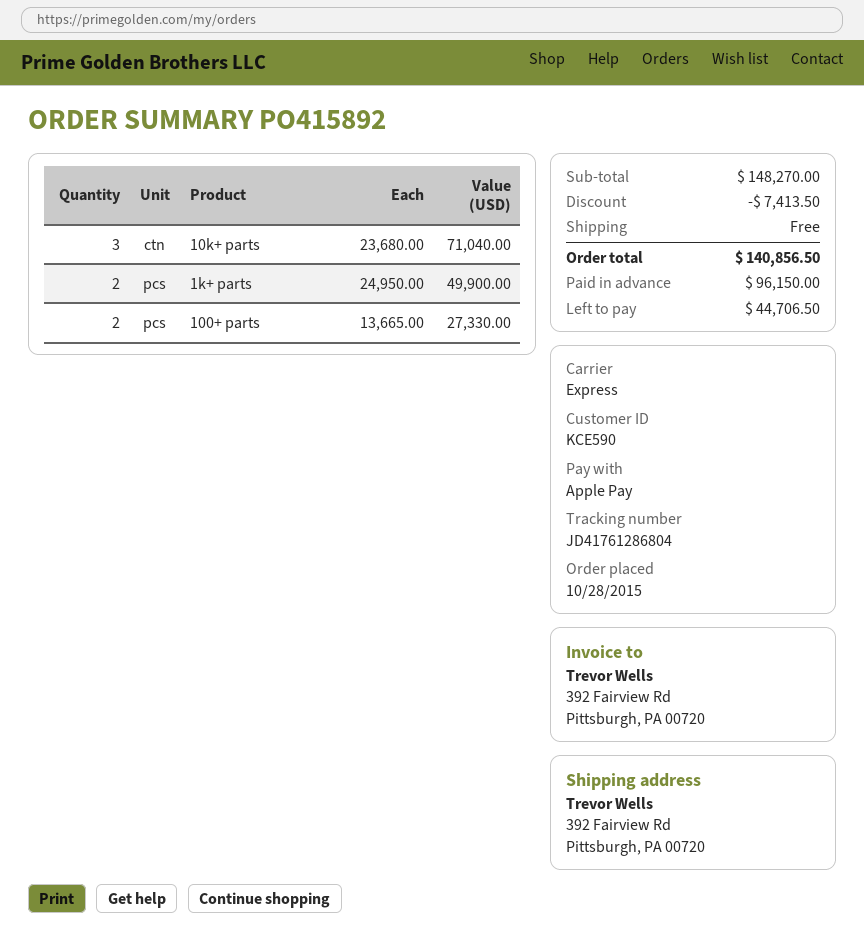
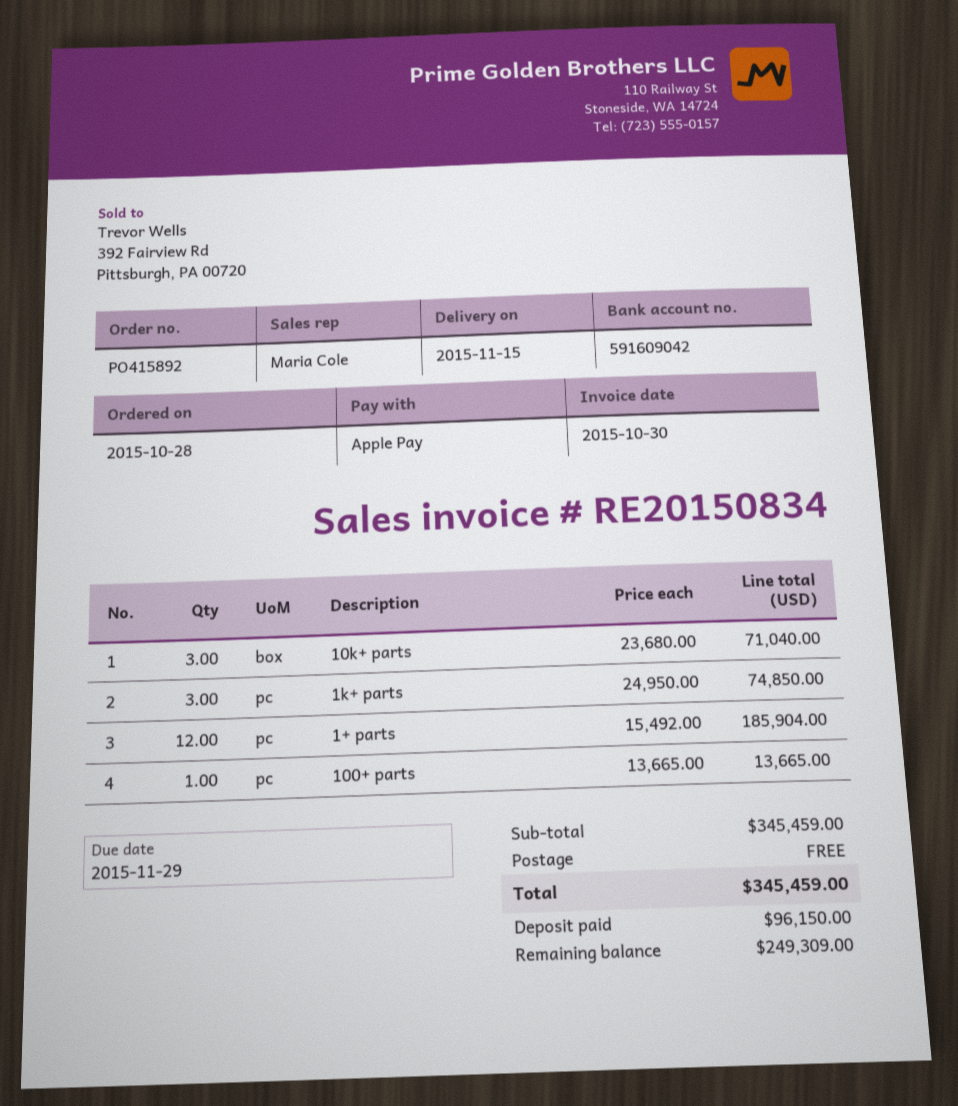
1k+ parts: 2 x 24950.00 = 49900.00 -> 3 x 24950.00 = 74850.00
100+ parts: 2 x 13665.00 = 27330.00 -> 1 x 13665.00 = 13665.00
1+ parts: none -> 12 x 15492.00 = 185904.00
subtotal: 148270.00 -> 345459.00
discount: 7413.50 -> none
total: 140856.50 -> 345459.00
balance: 44706.50 -> 249309.00

